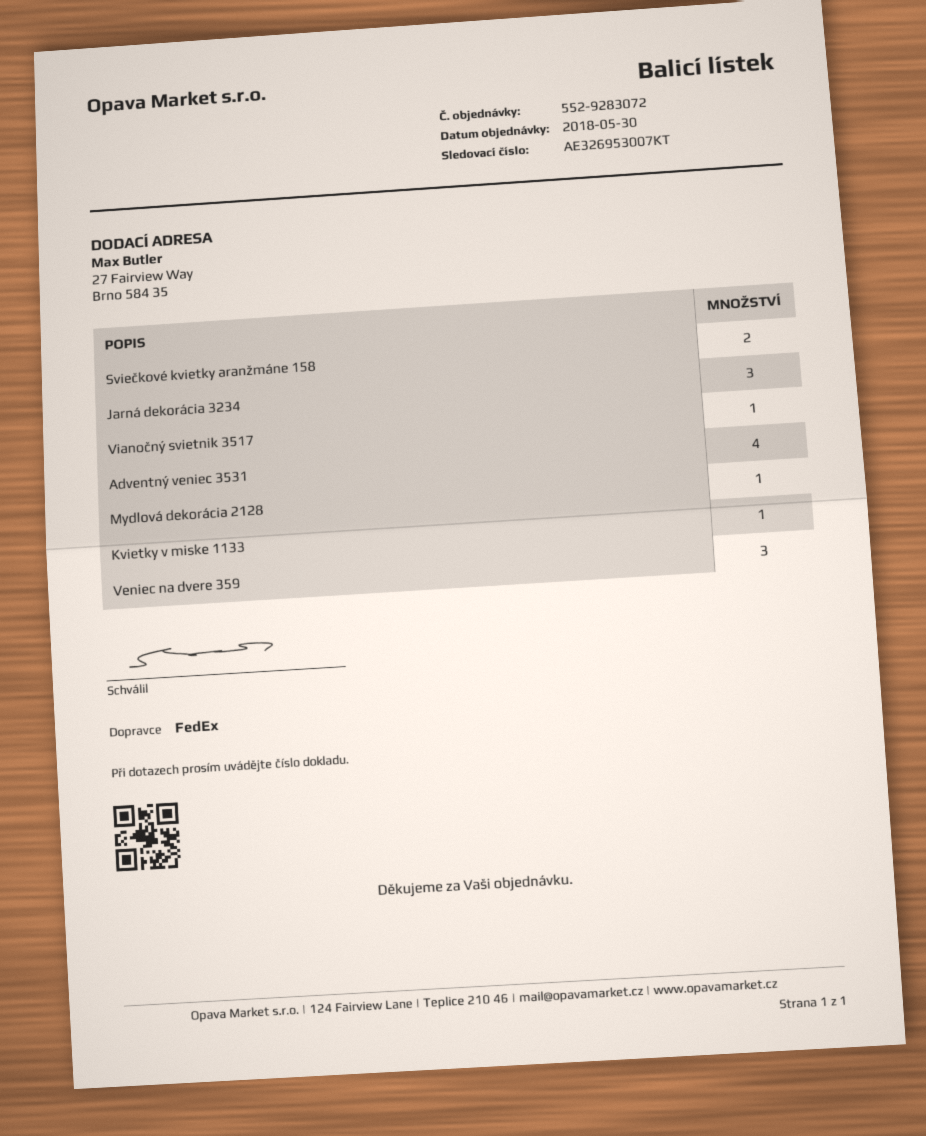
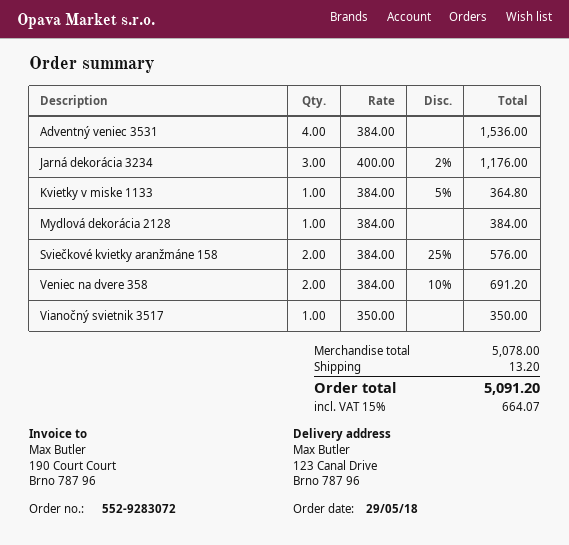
order date: 2018-05-30 -> 2018-05-29
ship to: 27 Fairview Way, Brno 584 35 -> 123 Canal Drive, Brno 787 96
Veniec na dvere 359: 3 -> none
Veniec na dvere 358: none -> 2

